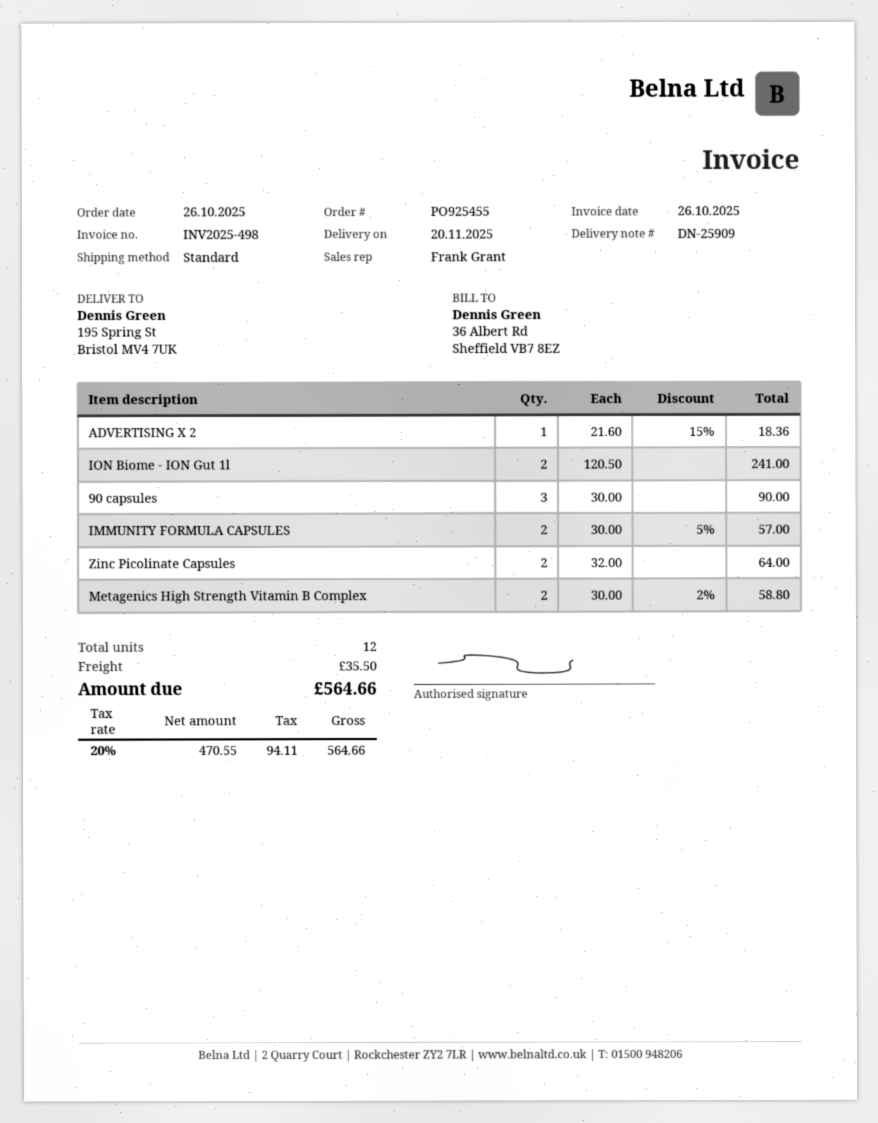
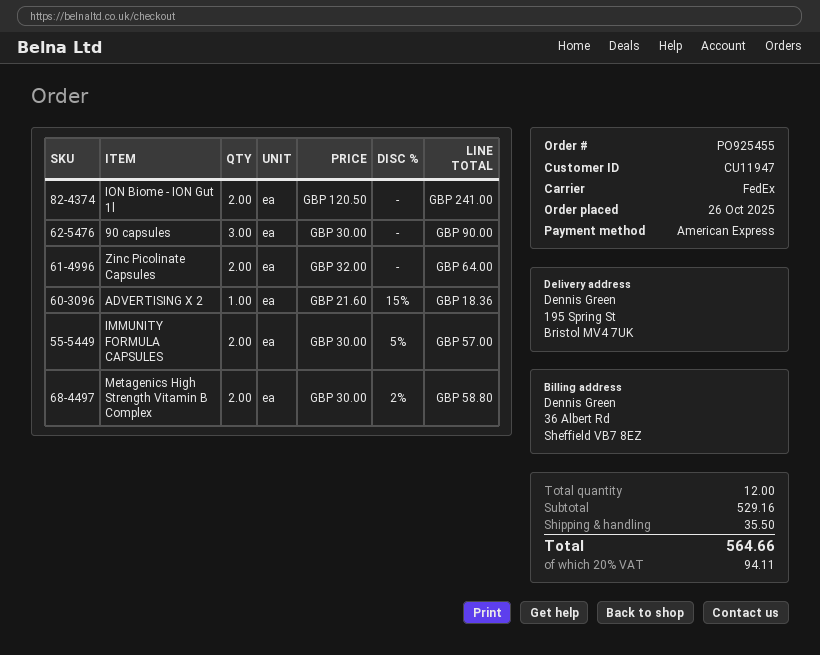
shipping method: standard -> FedEx

